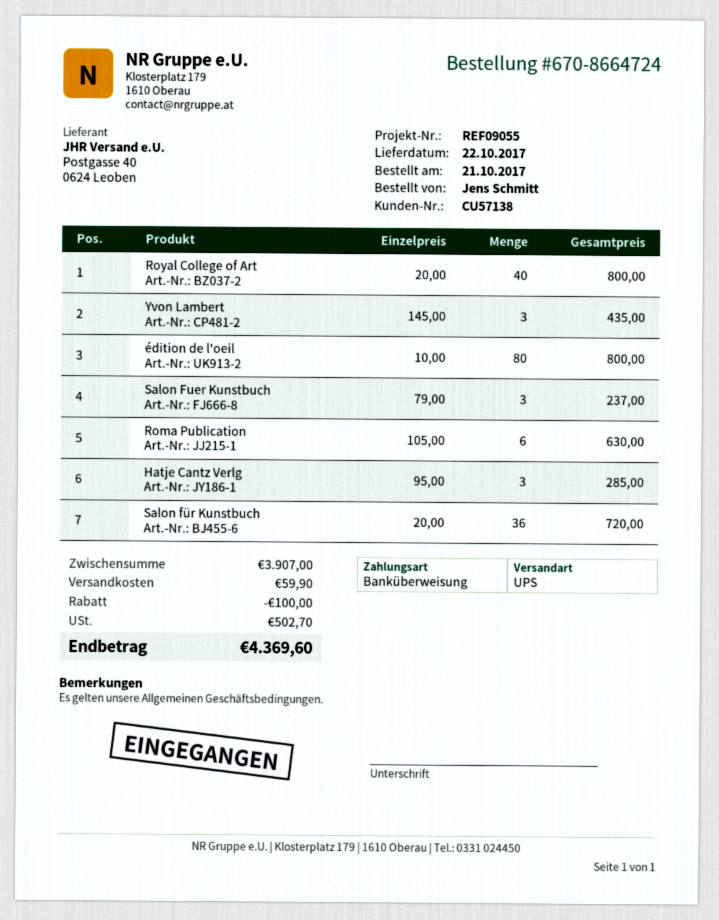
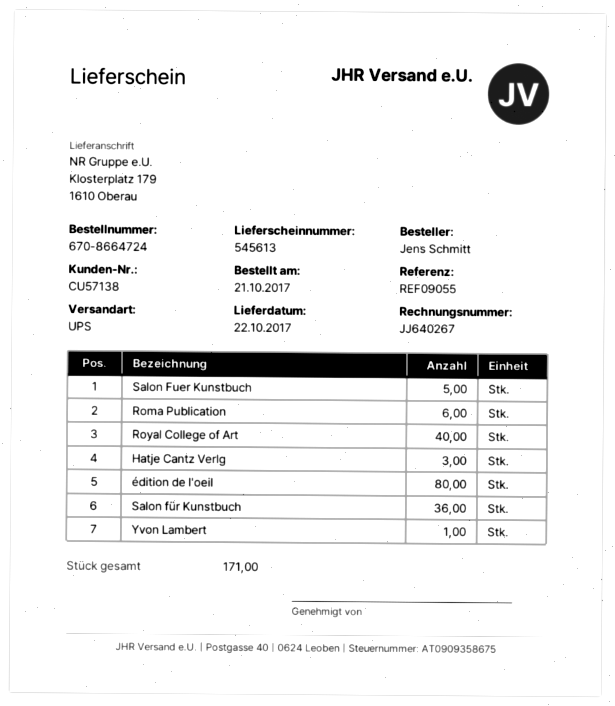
Yvon Lambert: 3 -> 1
Salon Fuer Kunstbuch: 3 -> 5

